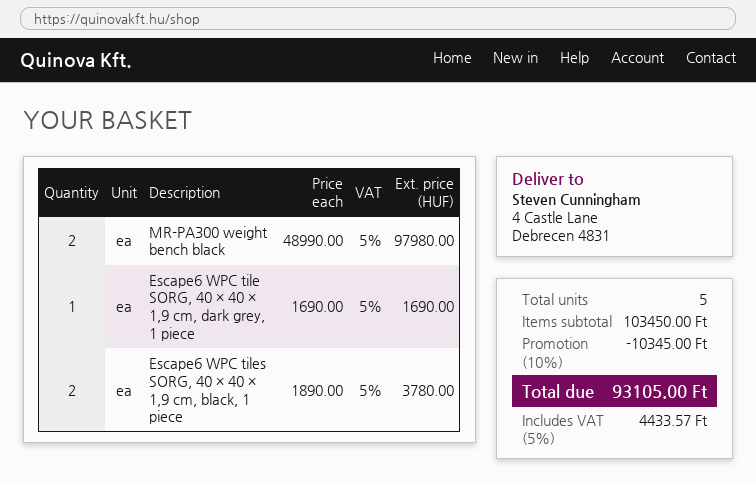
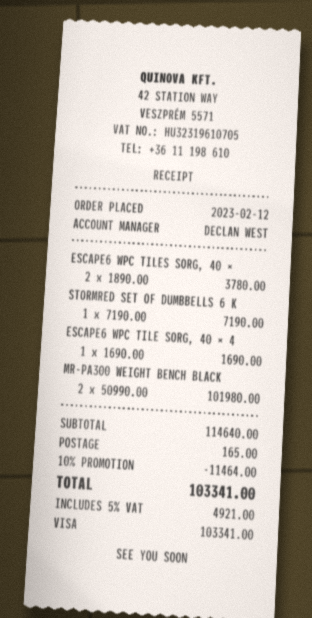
MR-PA300 weight bench black: 2 x 48990.00 = 97980.00 -> 2 x 50990.00 = 101980.00
STORMRED SET OF DUMBBELLS 6 K: none -> 1 x 7190.00 = 7190.00
subtotal: 103450.00 -> 114640.00
discount: 10% = 10345.00 -> 10% = 11464.00
shipping: none -> 165.00
tax: 5% = 4433.57 -> 5% = 4921.00
total: 93105.00 -> 103341.00

